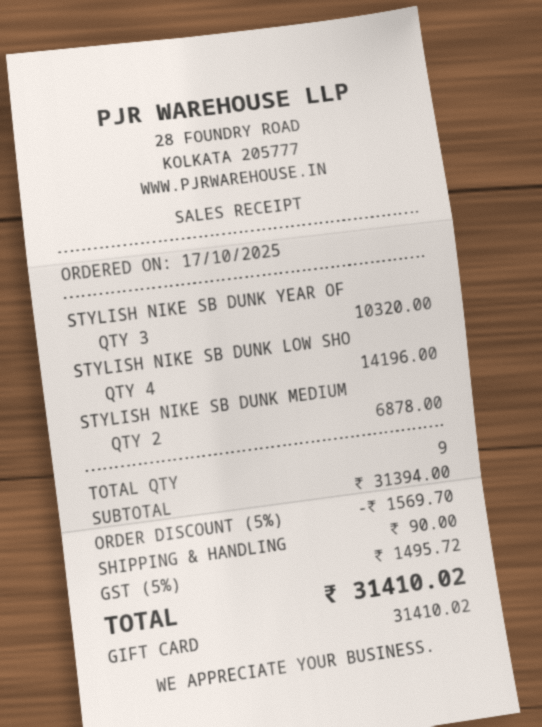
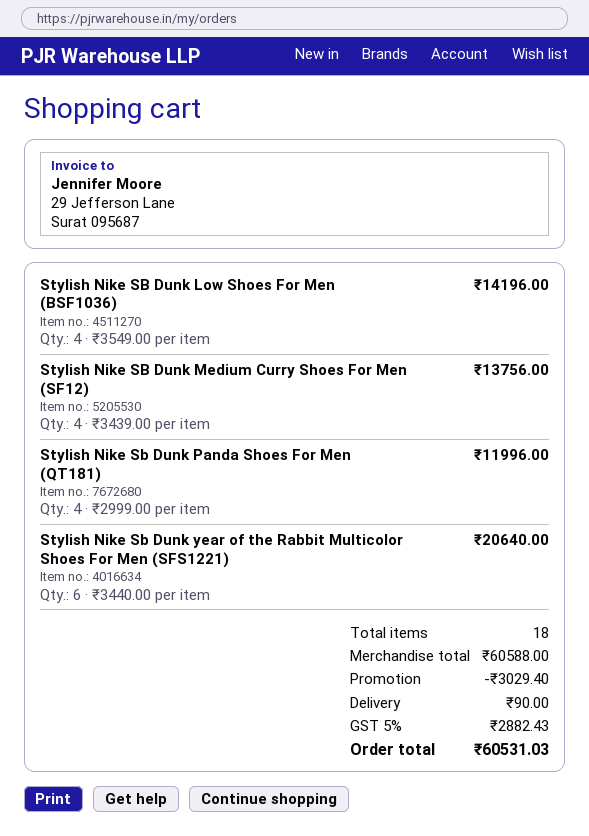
STYLISH NIKE SB DUNK YEAR OF: 3 for 10320.00 -> 6 for 20640.00
STYLISH NIKE SB DUNK MEDIUM: 2 for 6878.00 -> 4 for 13756.00
Stylish Nike Sb Dunk Panda Shoes For Men (QT181): none -> 4 for 11996.00
total quantity: 9 -> 18
subtotal: 31394.00 -> 60588.00
discount: 1569.70 -> 3029.40
tax: 5% = 1495.72 -> 5% = 2882.43
total: 31410.02 -> 60531.03

